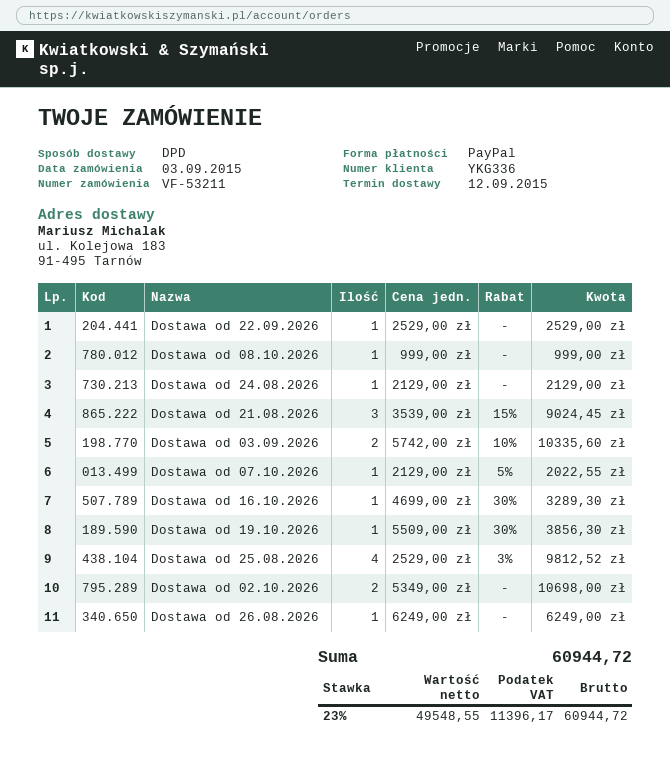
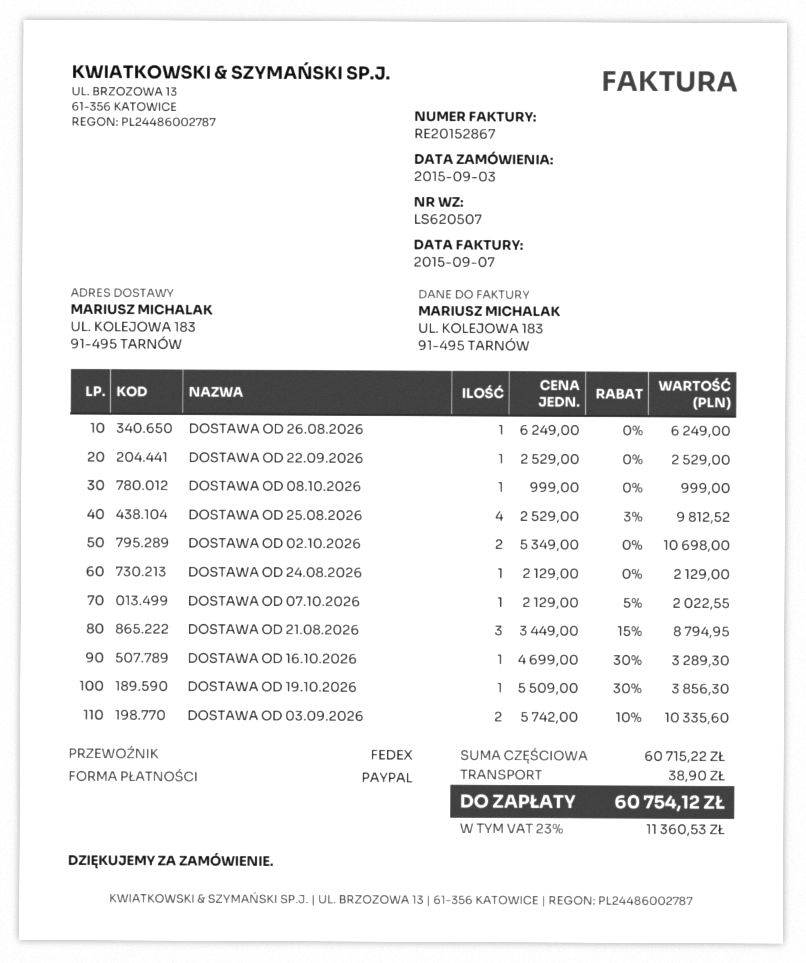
shipping method: DPD -> FedEx
Dostawa od 21.08.2026: 3 x 3539.00 - 15% = 9024.45 -> 3 x 3449.00 - 15% = 8794.95
shipping: none -> 38.90
tax: 23% = 11396.17 -> 23% = 11360.53
total: 60944.72 -> 60754.12

